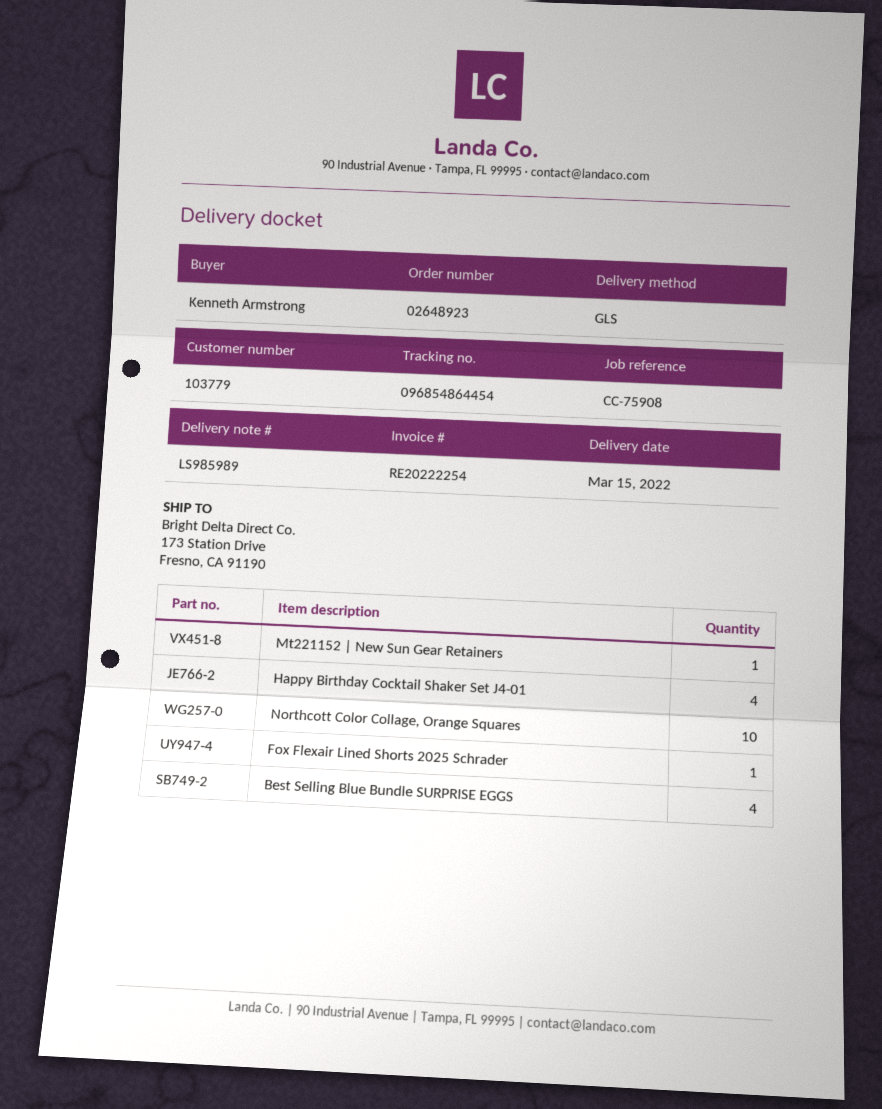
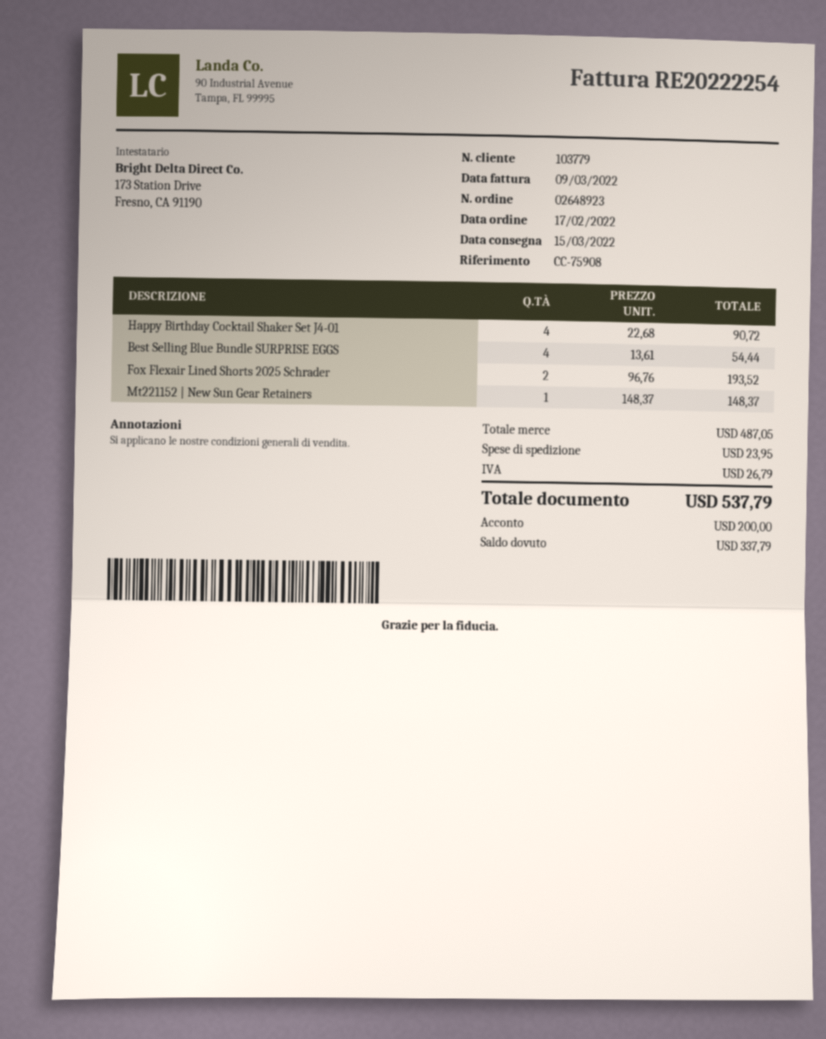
Northcott Color Collage, Orange Squares: 10 -> none
Fox Flexair Lined Shorts 2025 Schrader: 1 -> 2

